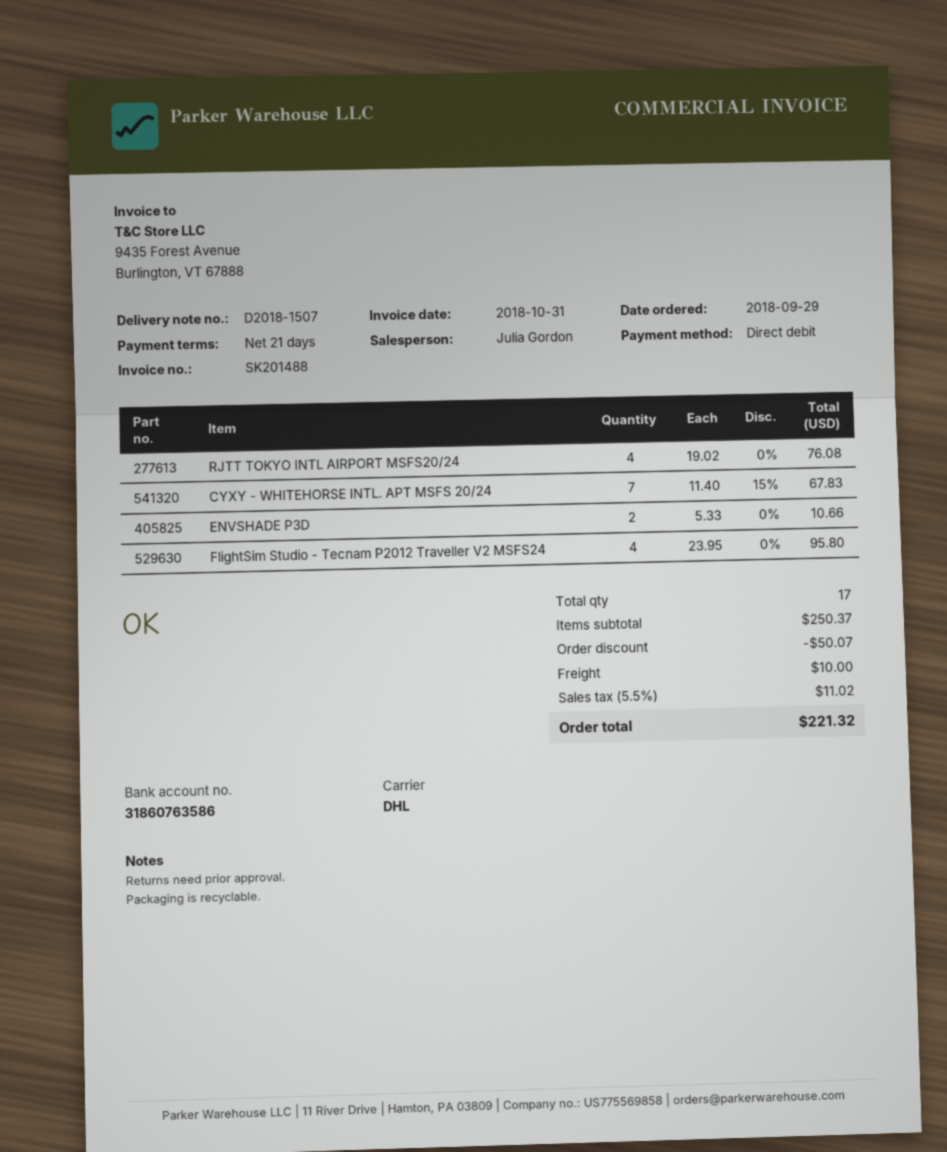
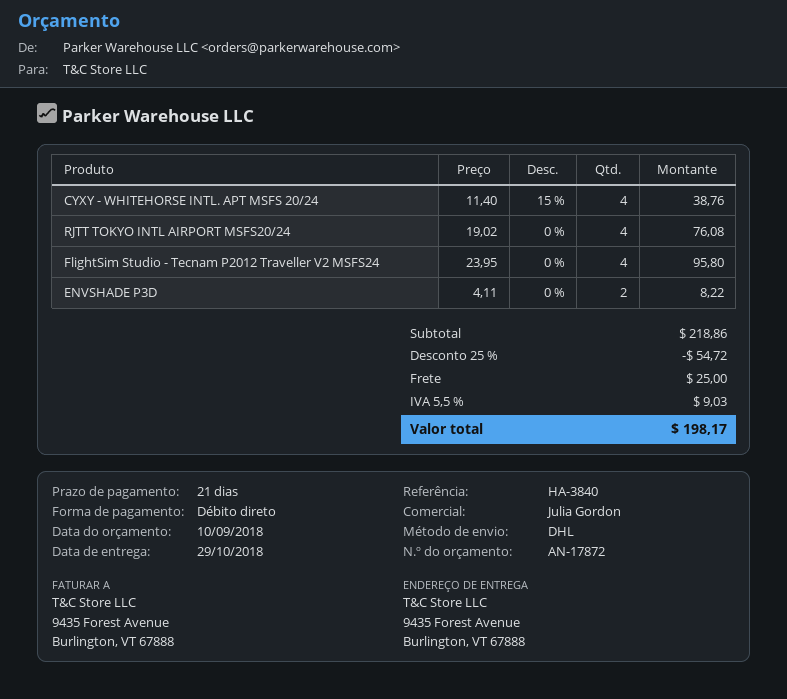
CYXY - WHITEHORSE INTL. APT MSFS 20/24: 7 x 11.40 - 15% = 67.83 -> 4 x 11.40 - 15% = 38.76
ENVSHADE P3D: 2 x 5.33 = 10.66 -> 2 x 4.11 = 8.22
subtotal: 250.37 -> 218.86
discount: 50.07 -> 54.72
shipping: 10.00 -> 25.00
tax: 5.5% = 11.02 -> 5.5% = 9.03
total: 221.32 -> 198.17

